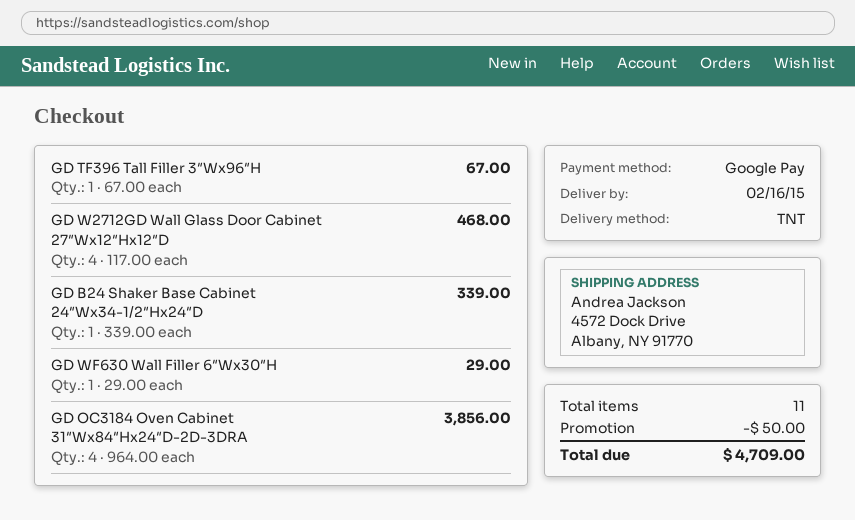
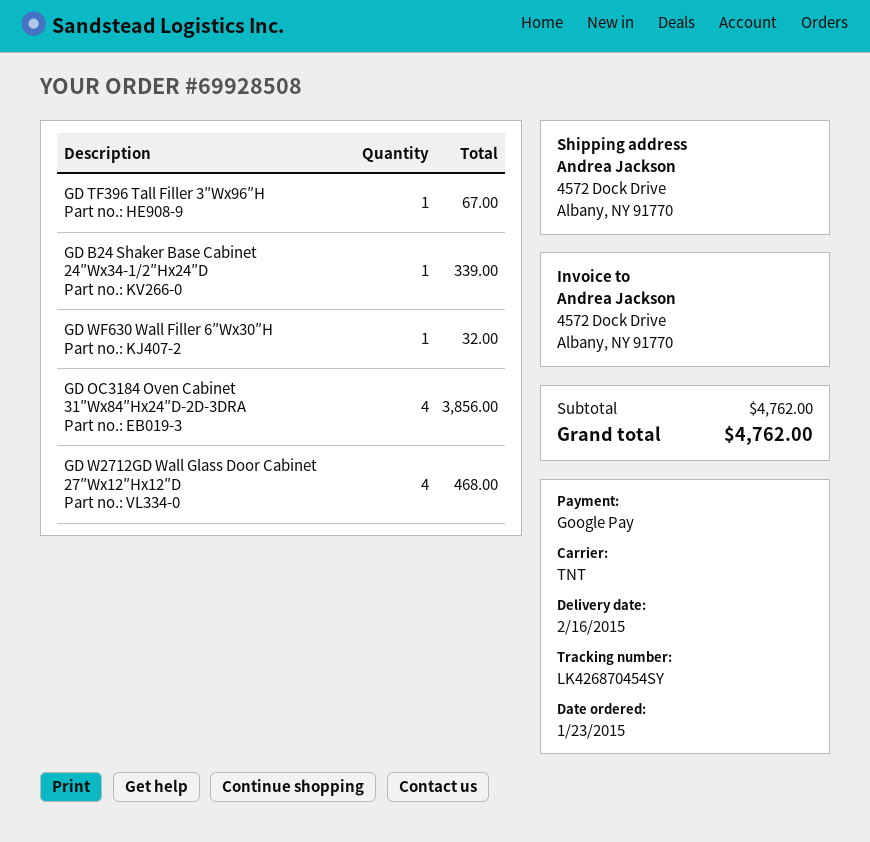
GD WF630 Wall Filler 6″Wx30″H: 1 for 29.00 -> 1 for 32.00
discount: 50.00 -> none
total: 4709.00 -> 4762.00

